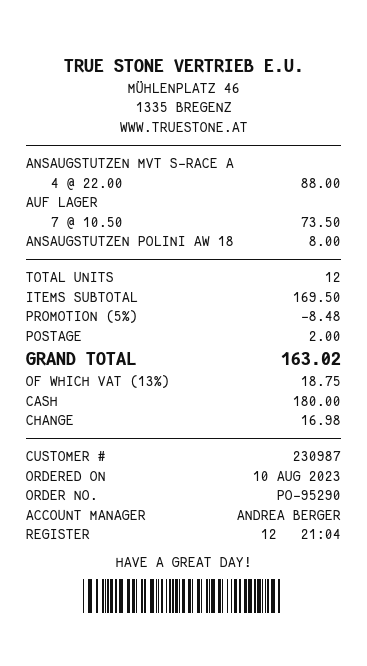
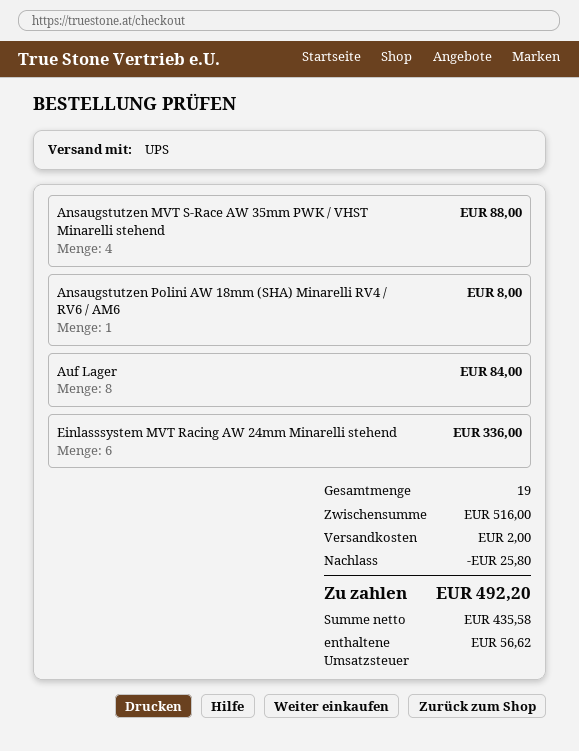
AUF LAGER: 7 for 73.50 -> 8 for 84.00
Einlasssystem MVT Racing AW 24mm Minarelli stehend: none -> 6 for 336.00
total quantity: 12 -> 19
subtotal: 169.50 -> 516.00
discount: 8.48 -> 25.80
tax: 18.75 -> 56.62
total: 163.02 -> 492.20

